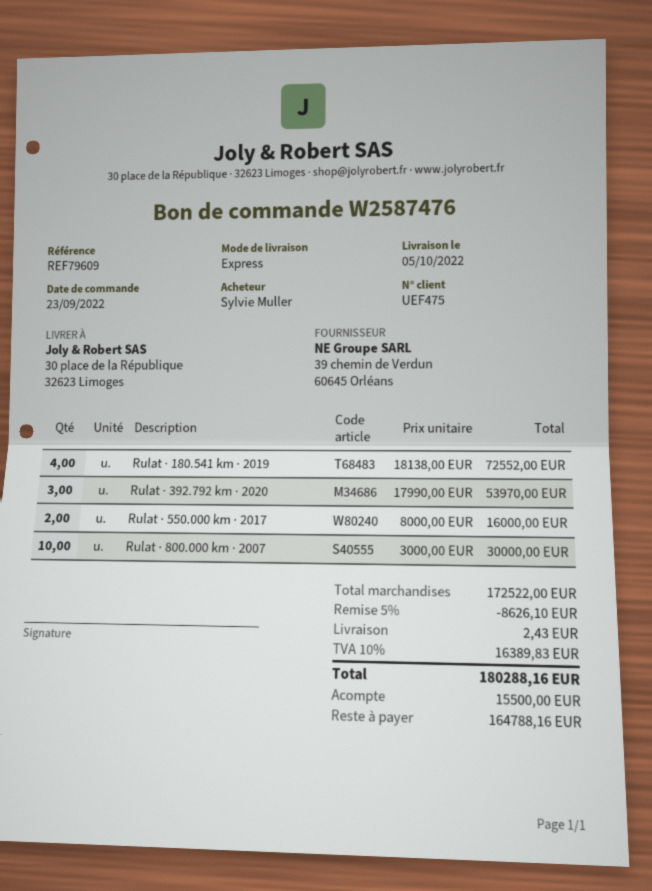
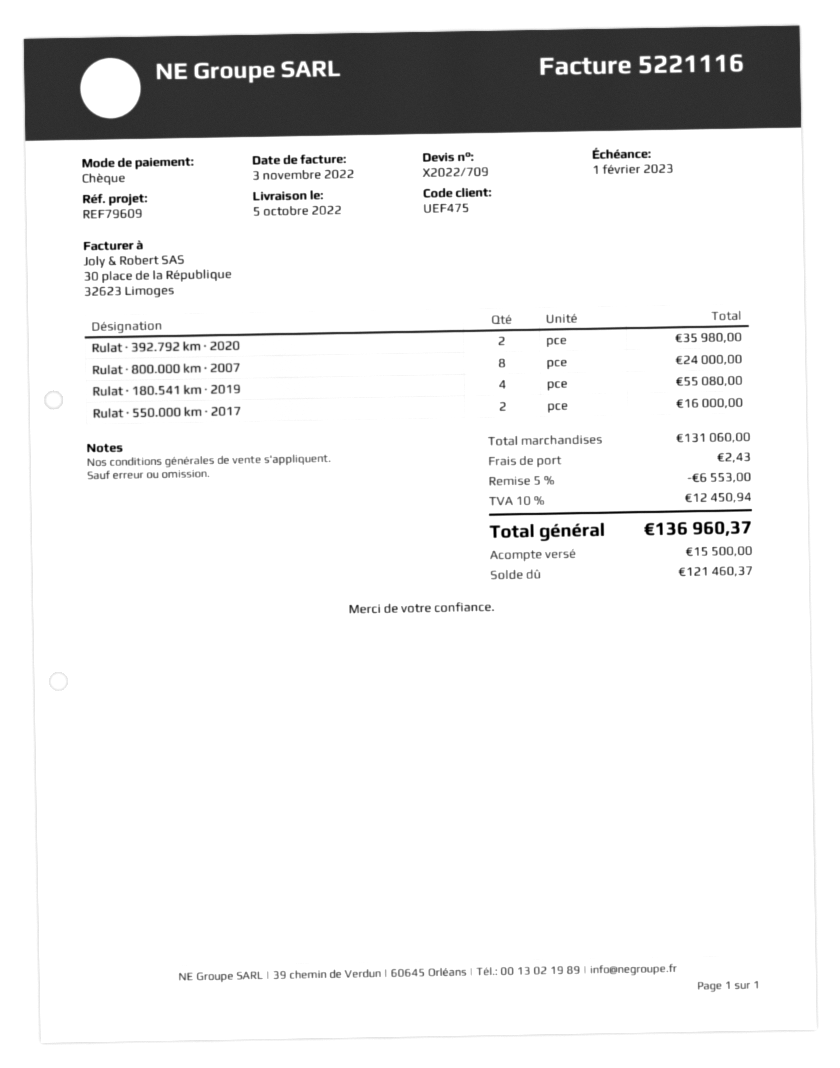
Rulat · 180.541 km · 2019: 4 for 72552.00 -> 4 for 55080.00
Rulat · 392.792 km · 2020: 3 for 53970.00 -> 2 for 35980.00
Rulat · 800.000 km · 2007: 10 for 30000.00 -> 8 for 24000.00
subtotal: 172522.00 -> 131060.00
discount: 5% = 8626.10 -> 5% = 6553.00
tax: 10% = 16389.83 -> 10% = 12450.94
total: 180288.16 -> 136960.37
balance: 164788.16 -> 121460.37

